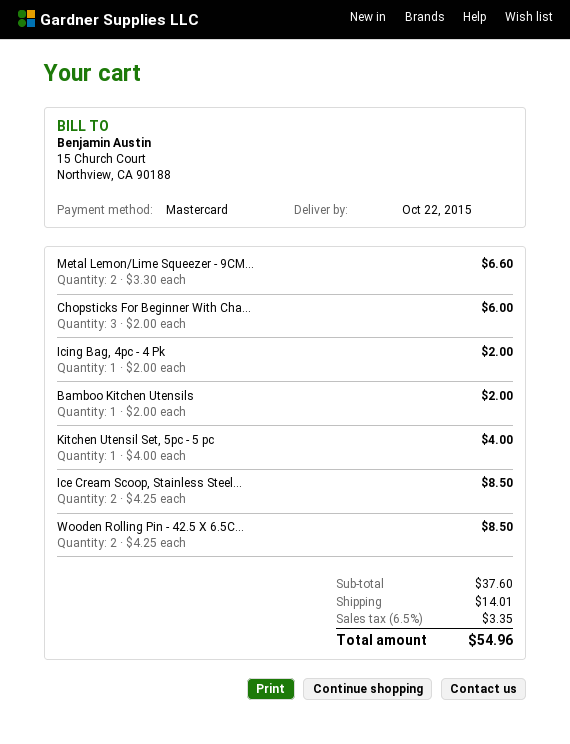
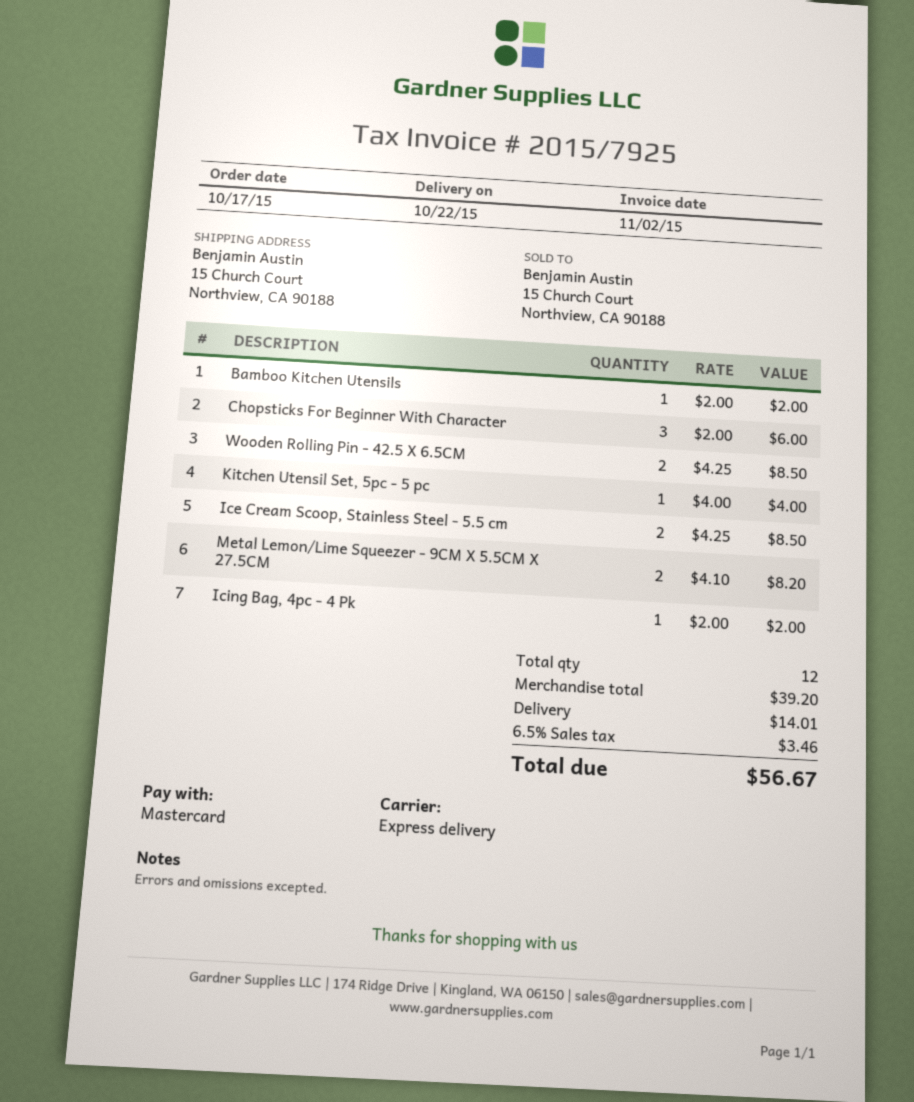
Metal Lemon/Lime Squeezer - 9CM...: 2 x 3.30 = 6.60 -> 2 x 4.10 = 8.20
subtotal: 37.60 -> 39.20
tax: 6.5% = 3.35 -> 6.5% = 3.46
total: 54.96 -> 56.67

